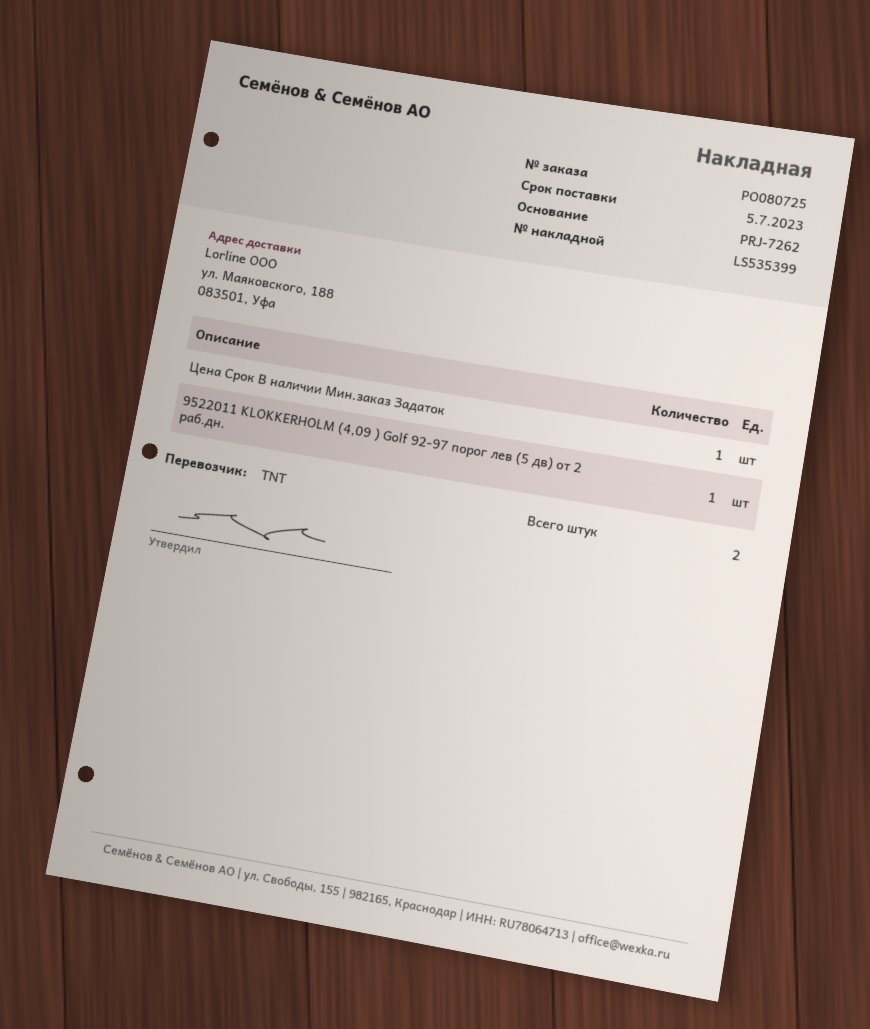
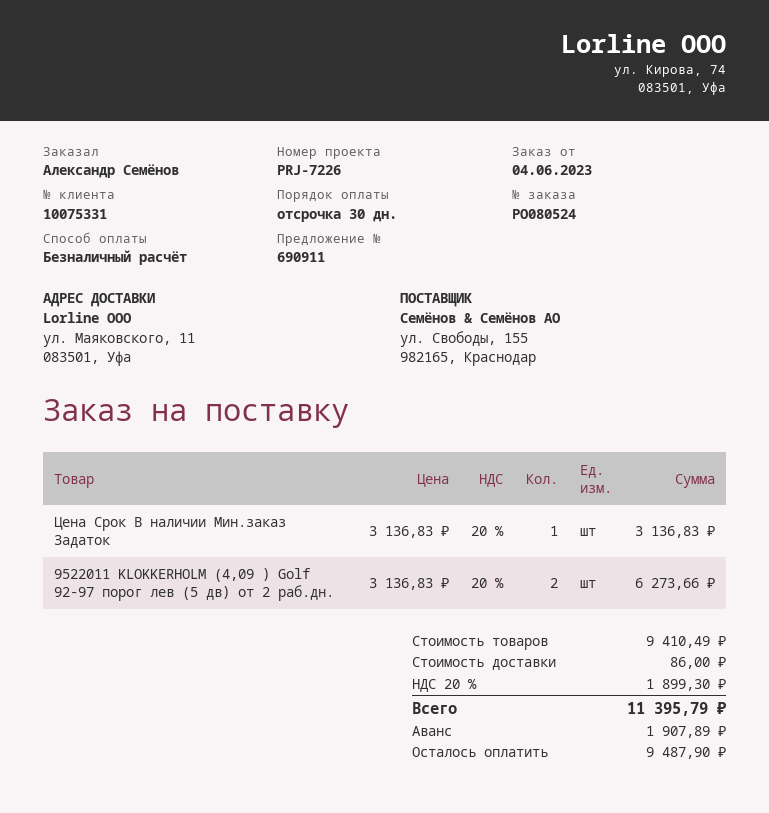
order number: PO080725 -> PO080524
reference: PRJ-7262 -> PRJ-7226
ship to: ул. Маяковского, 188, 083501, Уфа -> ул. Маяковского, 11, 083501, Уфа
9522011 KLOKKERHOLM (4,09 ) Golf 92-97 порог лев (5 дв) от 2 раб.дн.: 1 -> 2

